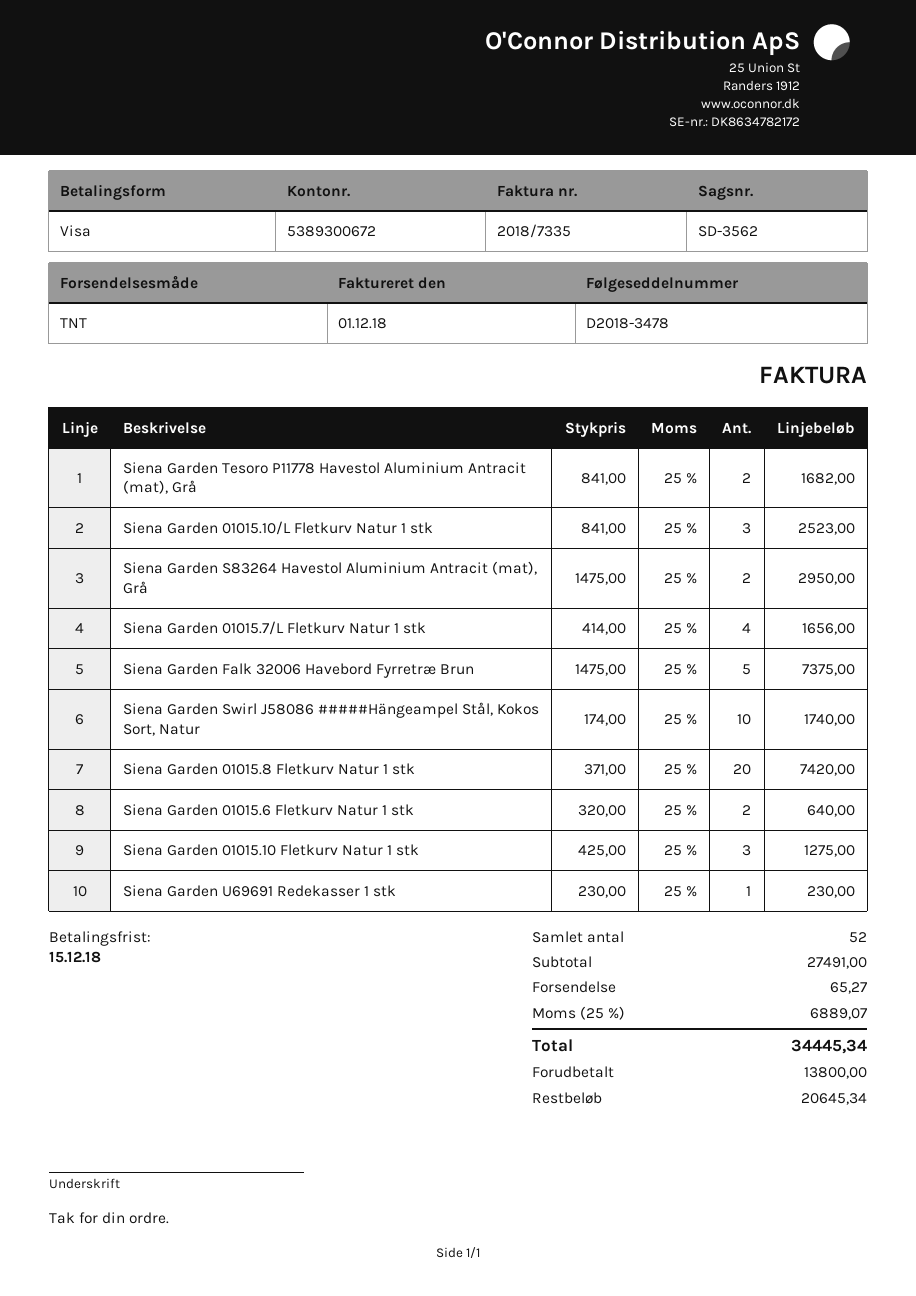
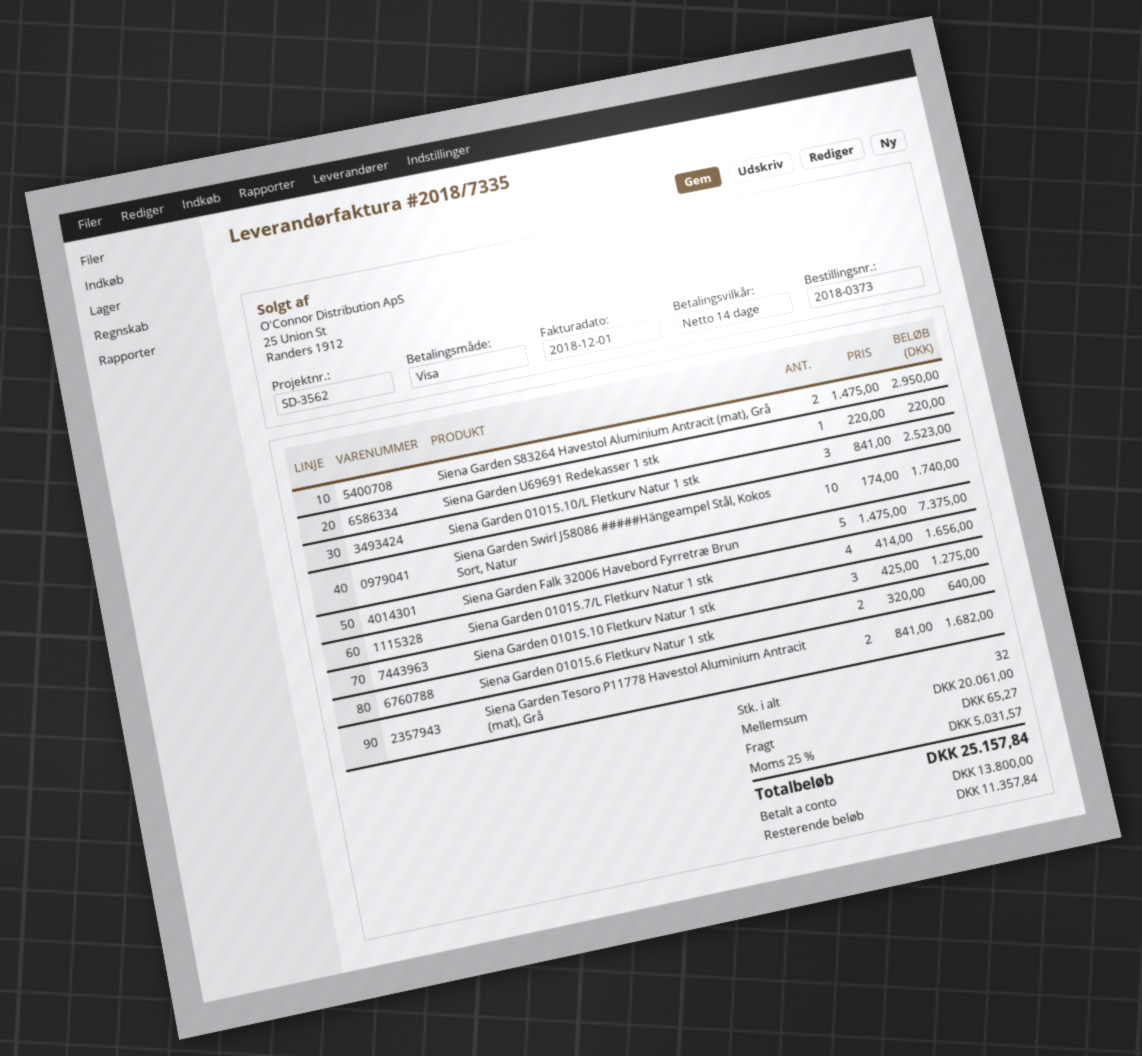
Siena Garden 01015.8 Fletkurv Natur 1 stk: 20 x 371.00 = 7420.00 -> none
Siena Garden U69691 Redekasser 1 stk: 1 x 230.00 = 230.00 -> 1 x 220.00 = 220.00
total quantity: 52 -> 32
subtotal: 27491.00 -> 20061.00
tax: 25% = 6889.07 -> 25% = 5031.57
total: 34445.34 -> 25157.84
balance: 20645.34 -> 11357.84

